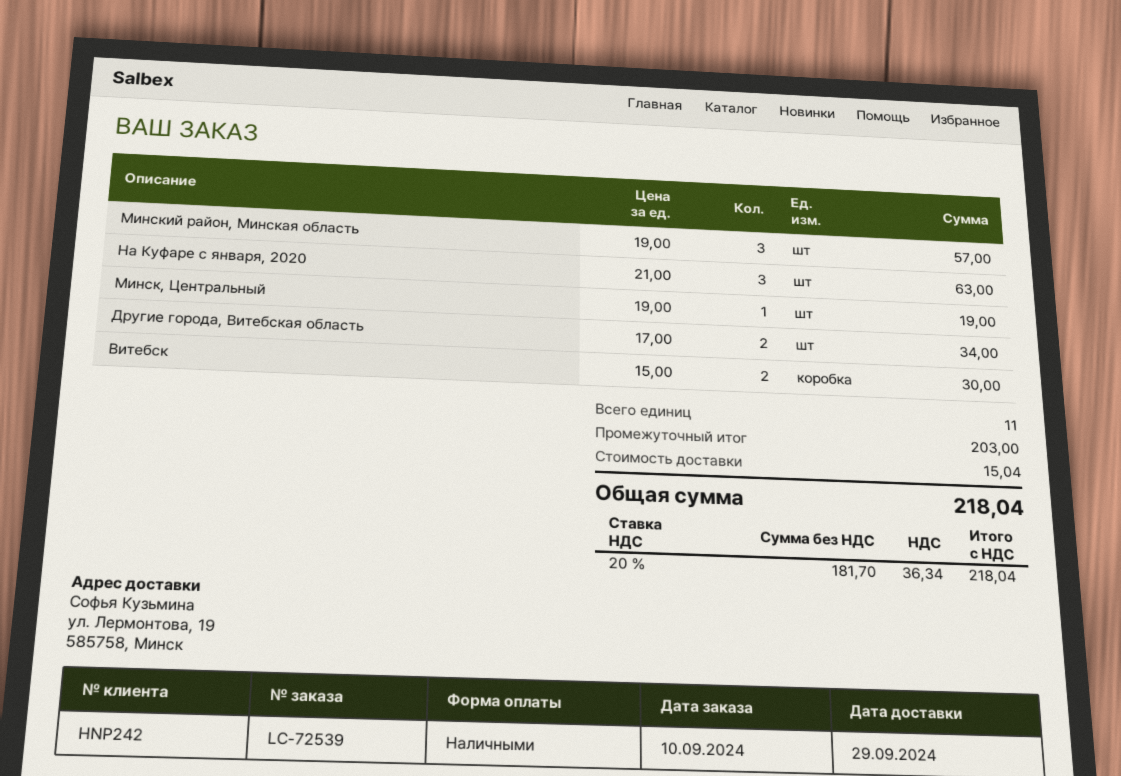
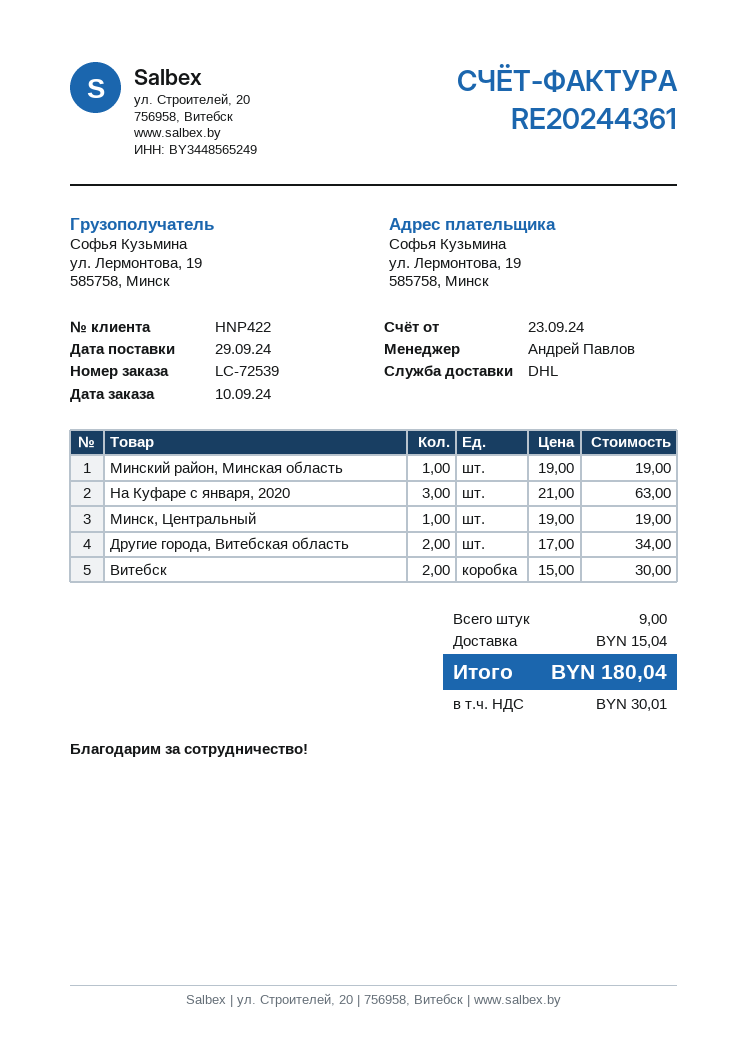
customer number: HNP242 -> HNP422
Минский район, Минская область: 3 x 19.00 = 57.00 -> 1 x 19.00 = 19.00
total quantity: 11 -> 9
tax: 36.34 -> 30.01
total: 218.04 -> 180.04

